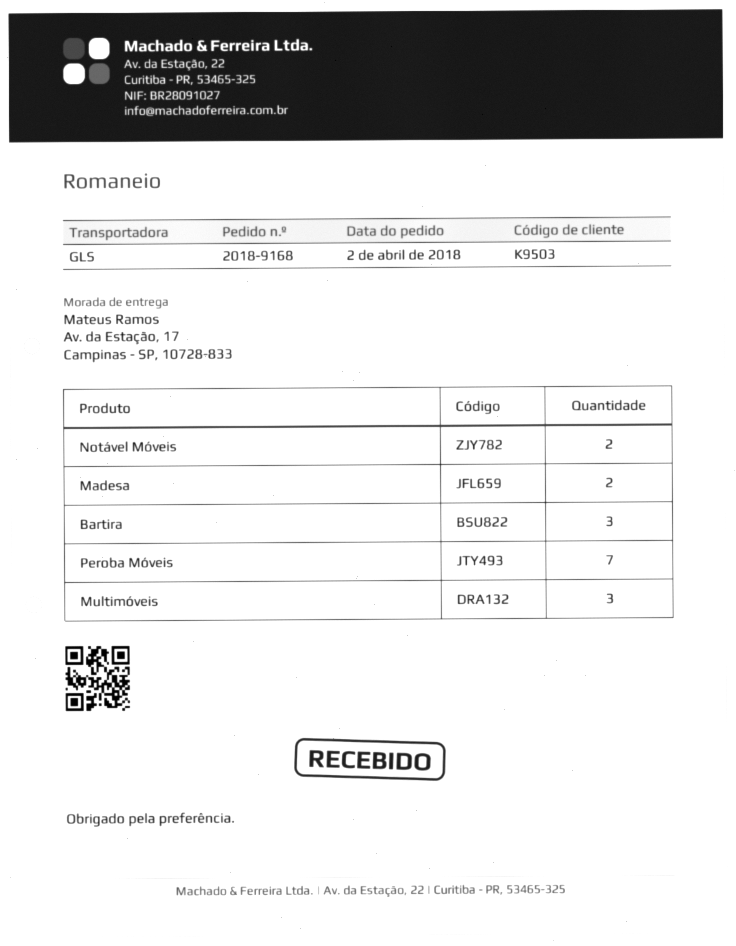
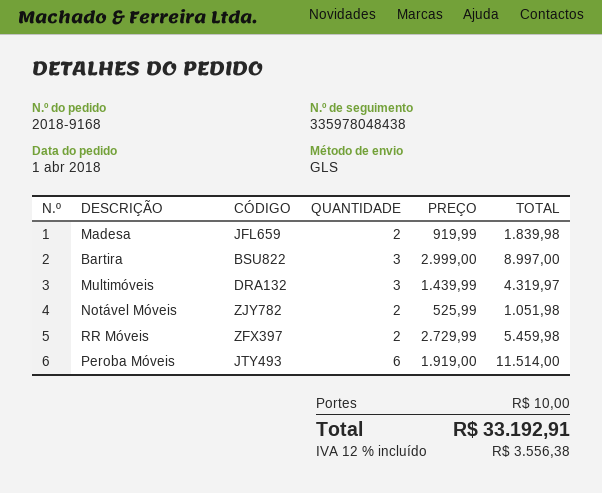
order date: 2018-04-02 -> 2018-04-01
Peroba Móveis: 7 -> 6
RR Móveis: none -> 2

